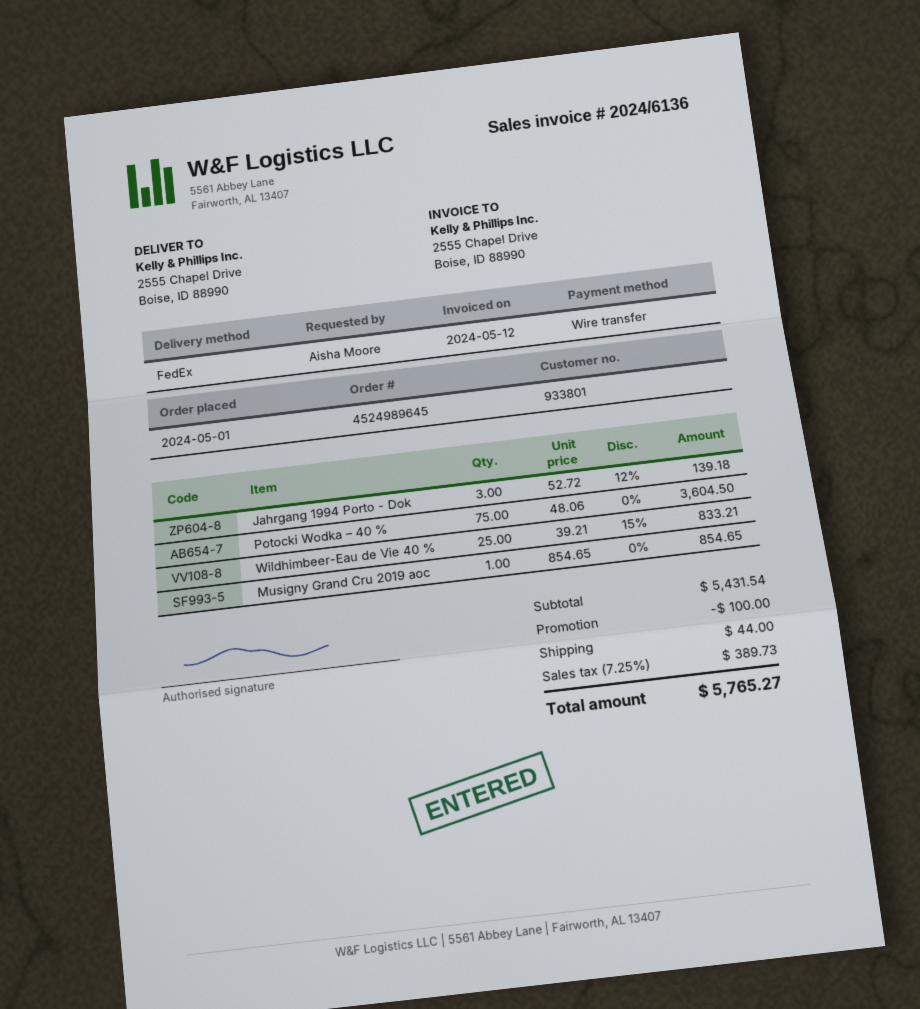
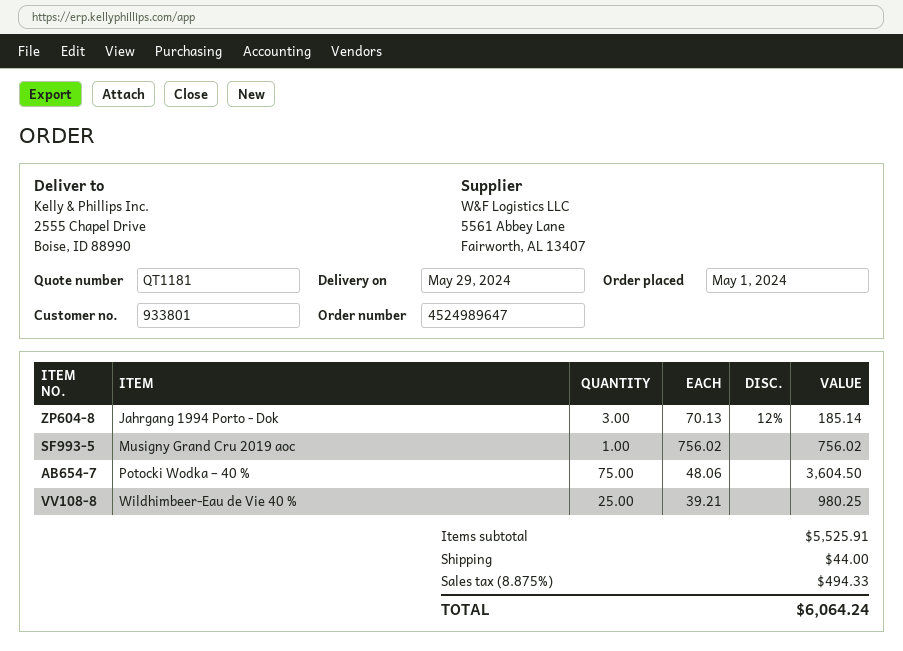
order number: 4524989645 -> 4524989647
Jahrgang 1994 Porto - Dok: 3 x 52.72 - 12% = 139.18 -> 3 x 70.13 - 12% = 185.14
Wildhimbeer-Eau de Vie 40 %: 25 x 39.21 - 15% = 833.21 -> 25 x 39.21 = 980.25
Musigny Grand Cru 2019 aoc: 1 x 854.65 = 854.65 -> 1 x 756.02 = 756.02
subtotal: 5431.54 -> 5525.91
discount: 100.00 -> none
tax: 7.25% = 389.73 -> 8.875% = 494.33
total: 5765.27 -> 6064.24

